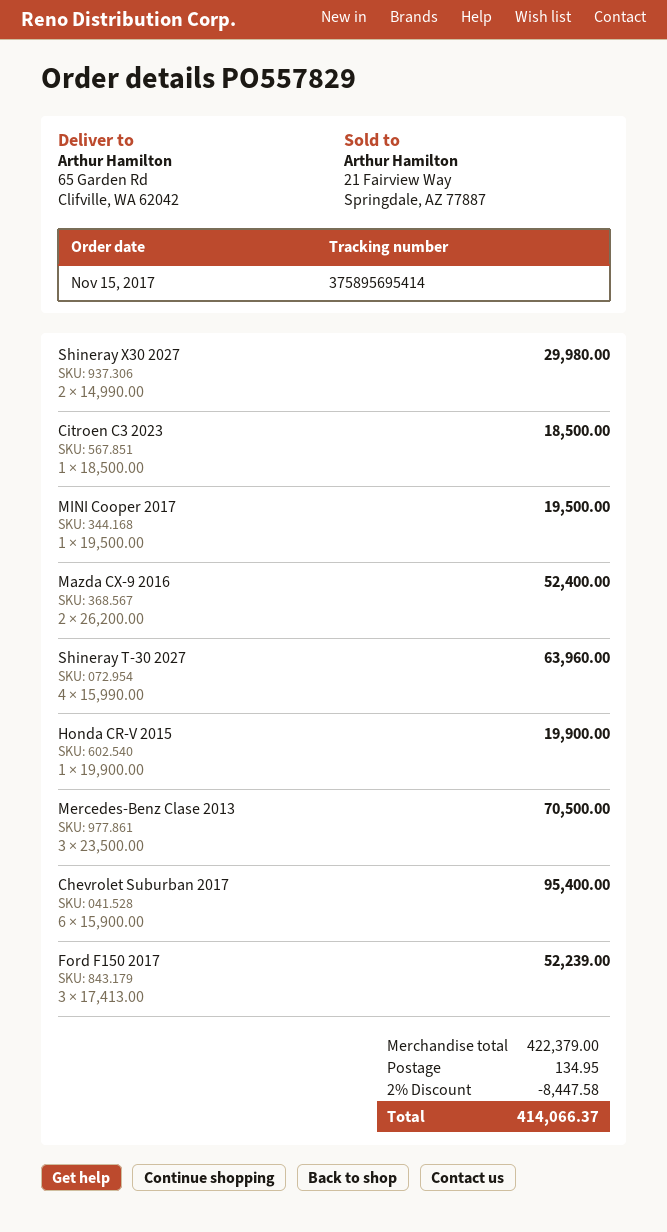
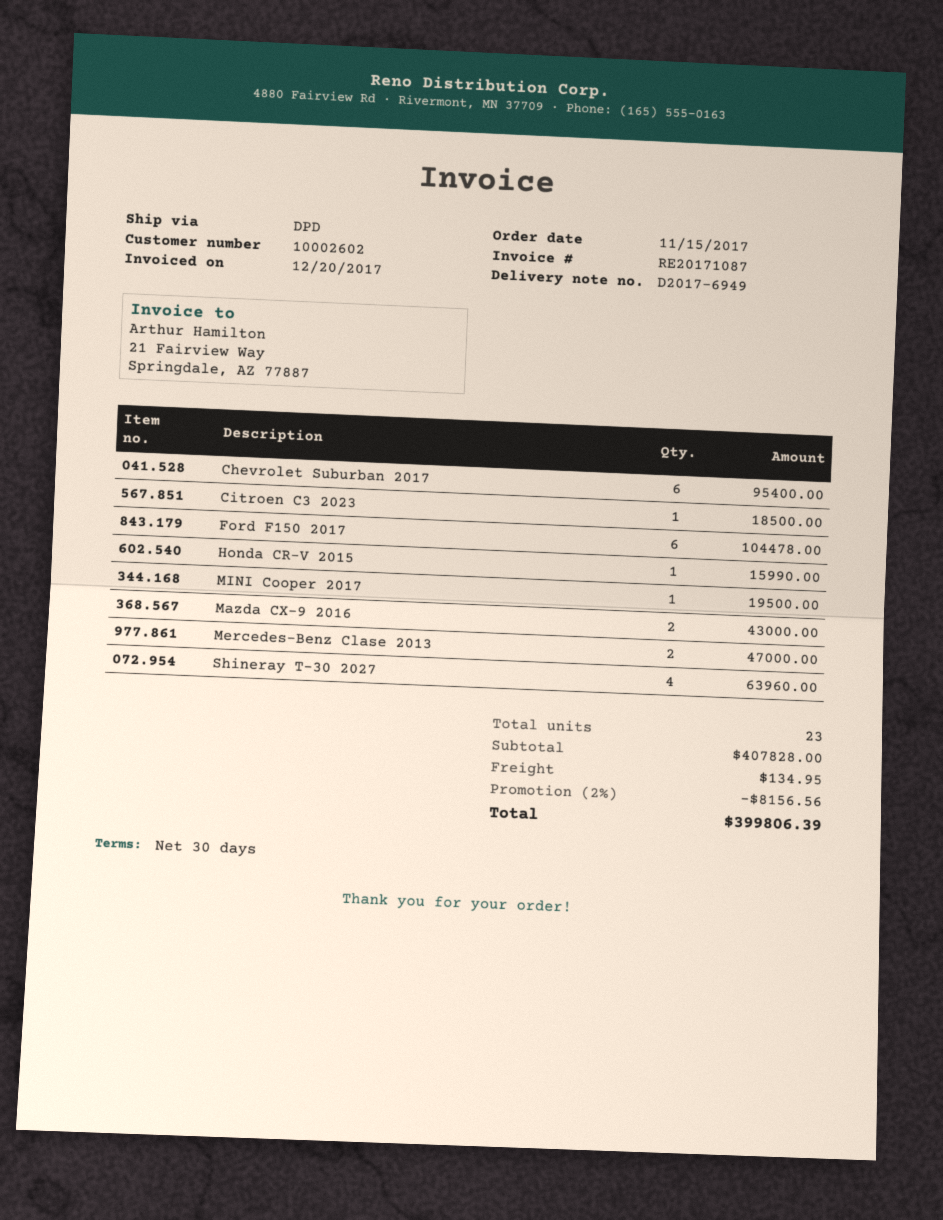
Shineray X30 2027: 2 for 29980.00 -> none
Mazda CX-9 2016: 2 for 52400.00 -> 2 for 43000.00
Honda CR-V 2015: 1 for 19900.00 -> 1 for 15990.00
Mercedes-Benz Clase 2013: 3 for 70500.00 -> 2 for 47000.00
Ford F150 2017: 3 for 52239.00 -> 6 for 104478.00
subtotal: 422379.00 -> 407828.00
discount: 2% = 8447.58 -> 2% = 8156.56
total: 414066.37 -> 399806.39

